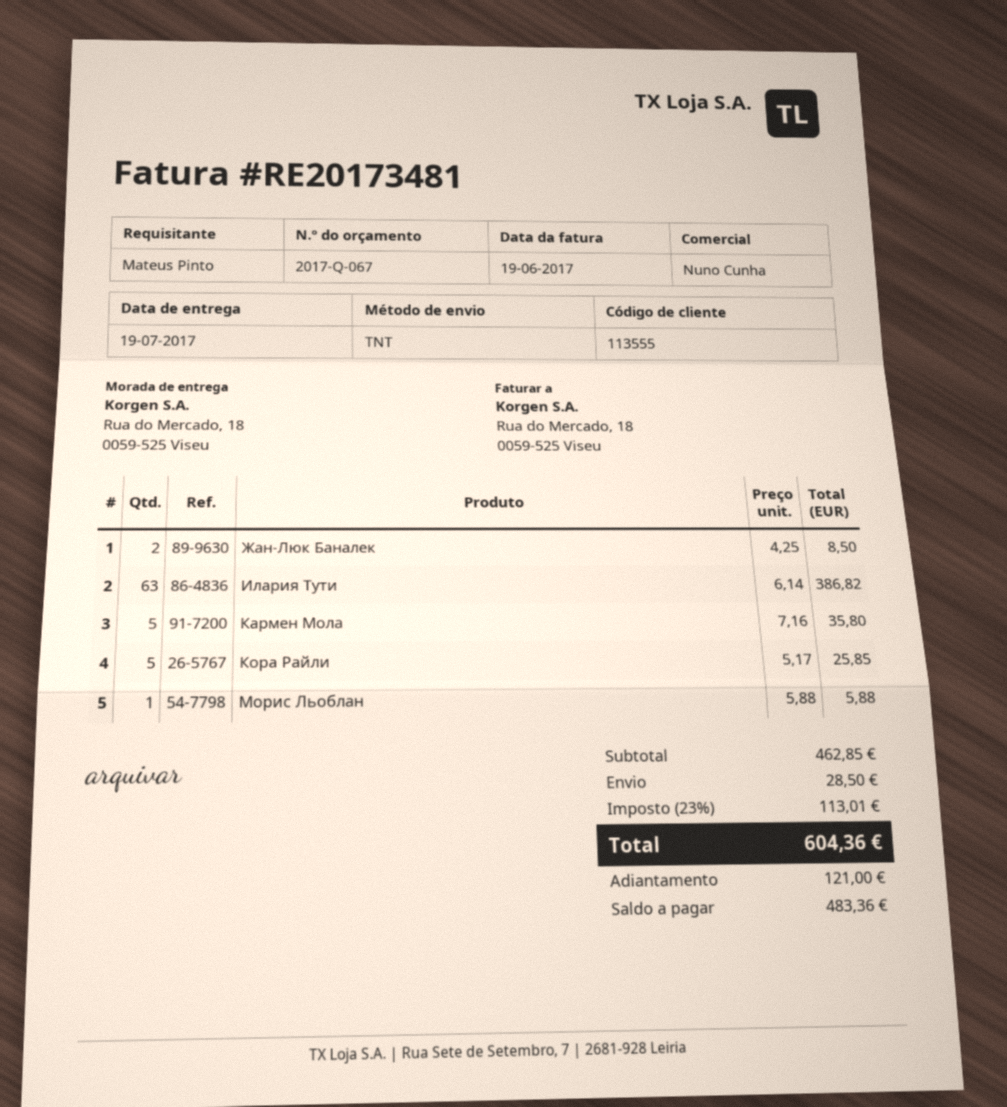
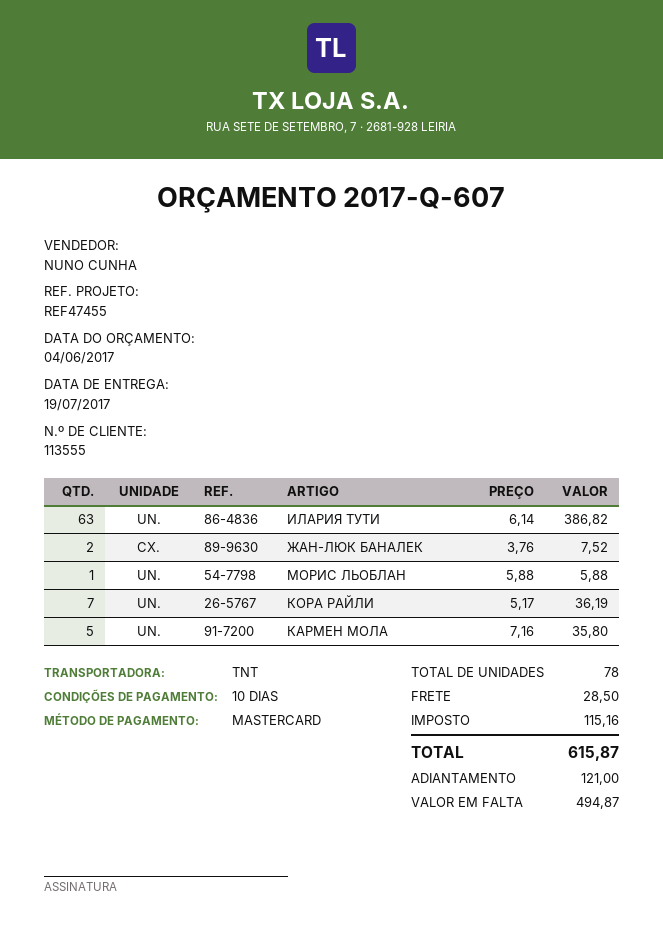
quote number: 2017-Q-067 -> 2017-Q-607
Жан-Люк Баналек: 2 x 4.25 = 8.50 -> 2 x 3.76 = 7.52
Кора Райли: 5 x 5.17 = 25.85 -> 7 x 5.17 = 36.19
tax: 113.01 -> 115.16
total: 604.36 -> 615.87
balance: 483.36 -> 494.87

